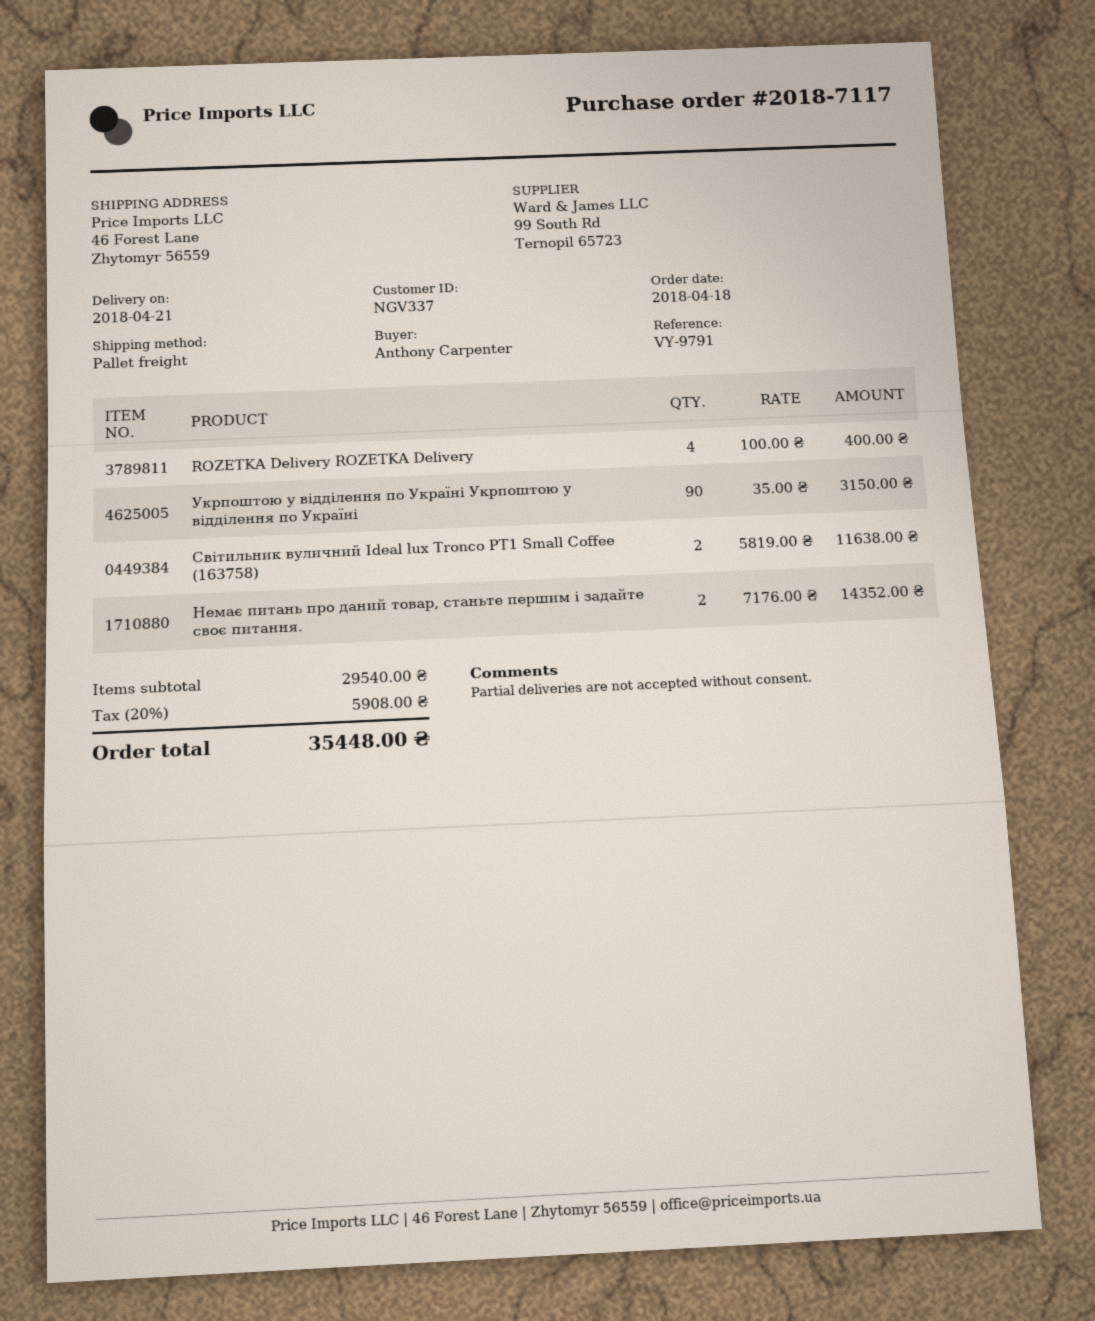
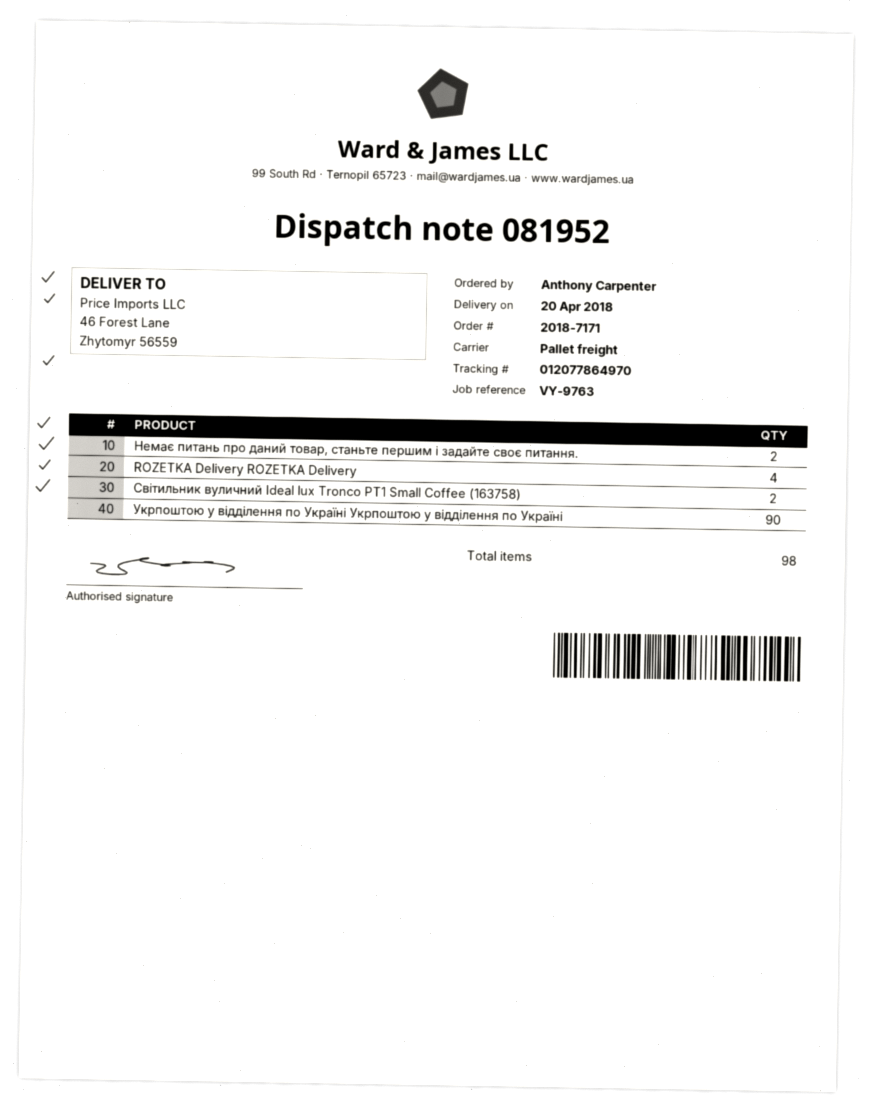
order number: 2018-7117 -> 2018-7171
delivery date: 2018-04-21 -> 2018-04-20
reference: VY-9791 -> VY-9763

